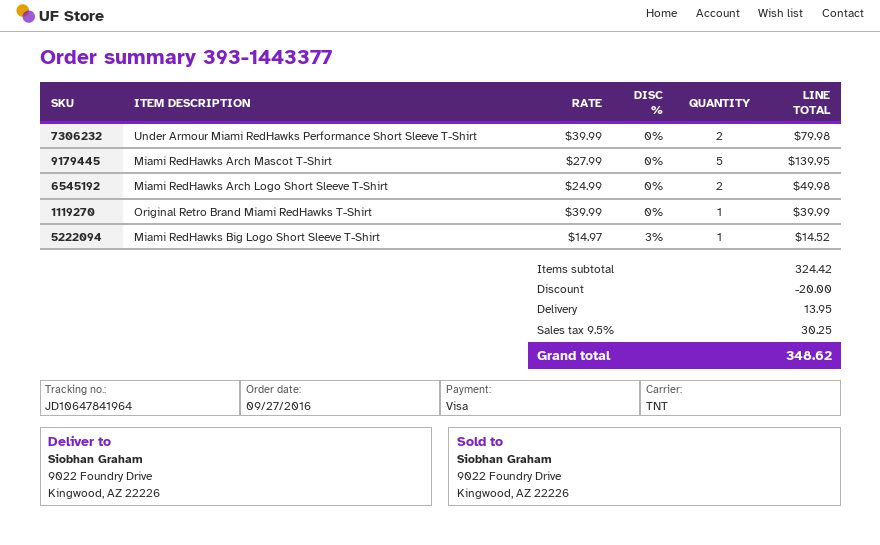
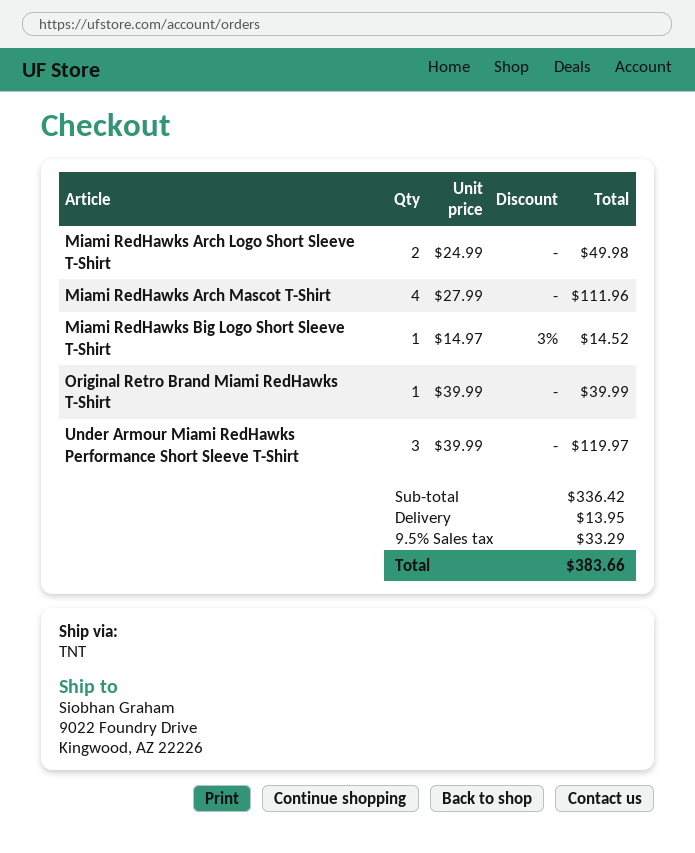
Under Armour Miami RedHawks Performance Short Sleeve T-Shirt: 2 x 39.99 = 79.98 -> 3 x 39.99 = 119.97
Miami RedHawks Arch Mascot T-Shirt: 5 x 27.99 = 139.95 -> 4 x 27.99 = 111.96
subtotal: 324.42 -> 336.42
discount: 20.00 -> none
tax: 9.5% = 30.25 -> 9.5% = 33.29
total: 348.62 -> 383.66

